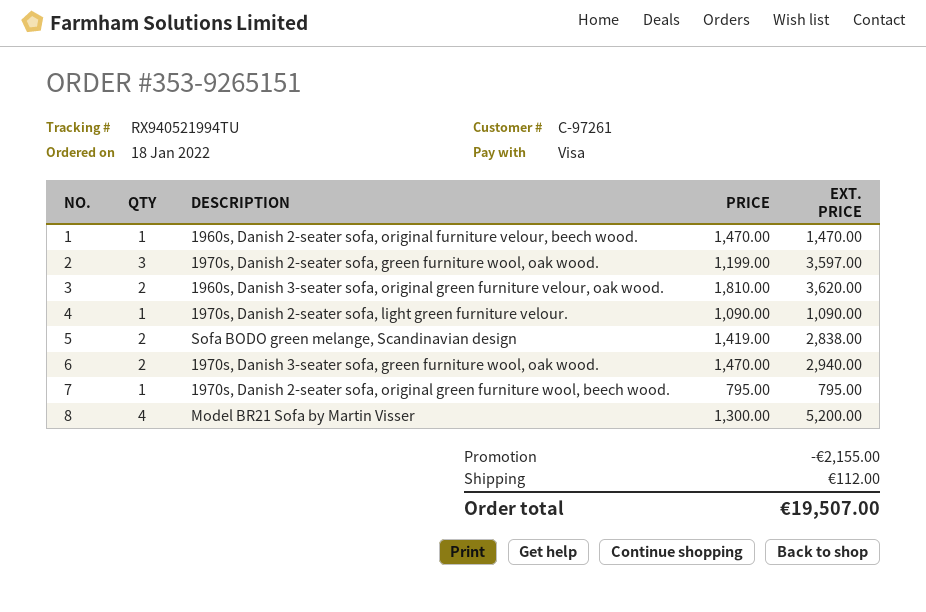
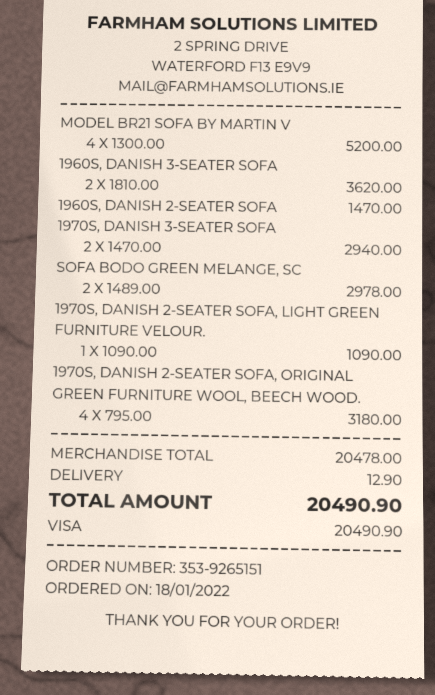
1970s, Danish 2-seater sofa, green furniture wool, oak wood.: 3 x 1199.00 = 3597.00 -> none
Sofa BODO green melange, Scandinavian design: 2 x 1419.00 = 2838.00 -> 2 x 1489.00 = 2978.00
1970s, Danish 2-seater sofa, original green furniture wool, beech wood.: 1 x 795.00 = 795.00 -> 4 x 795.00 = 3180.00
discount: 2155.00 -> none
shipping: 112.00 -> 12.90
total: 19507.00 -> 20490.90

